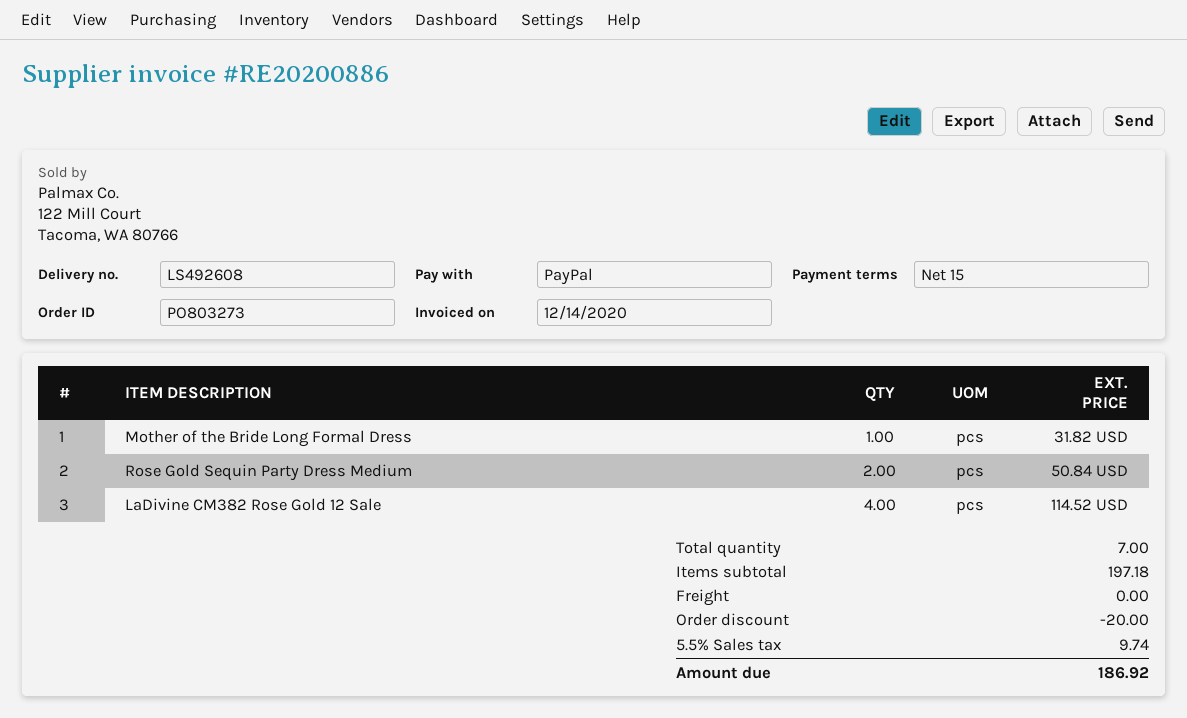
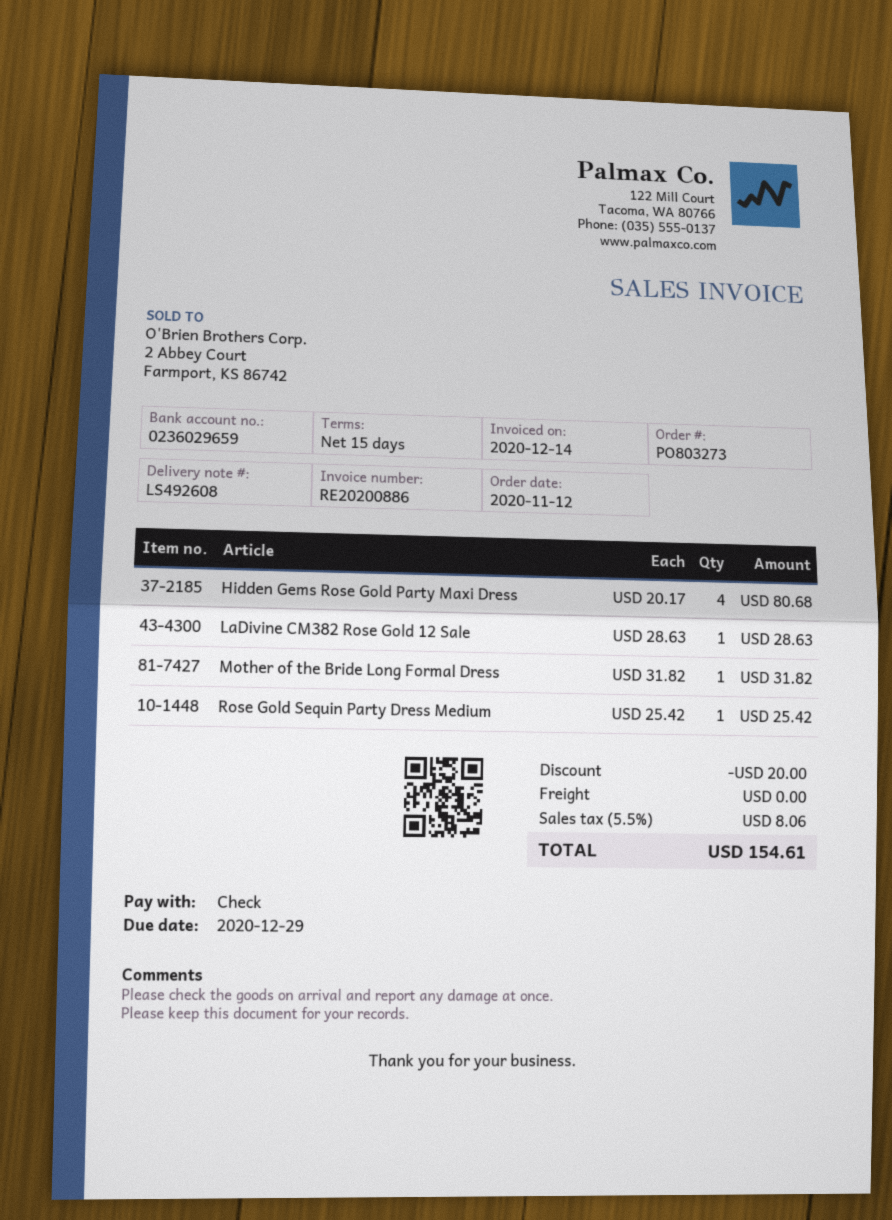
payment method: PayPal -> cheque
Rose Gold Sequin Party Dress Medium: 2 for 50.84 -> 1 for 25.42
LaDivine CM382 Rose Gold 12 Sale: 4 for 114.52 -> 1 for 28.63
Hidden Gems Rose Gold Party Maxi Dress: none -> 4 for 80.68
tax: 5.5% = 9.74 -> 5.5% = 8.06
total: 186.92 -> 154.61

